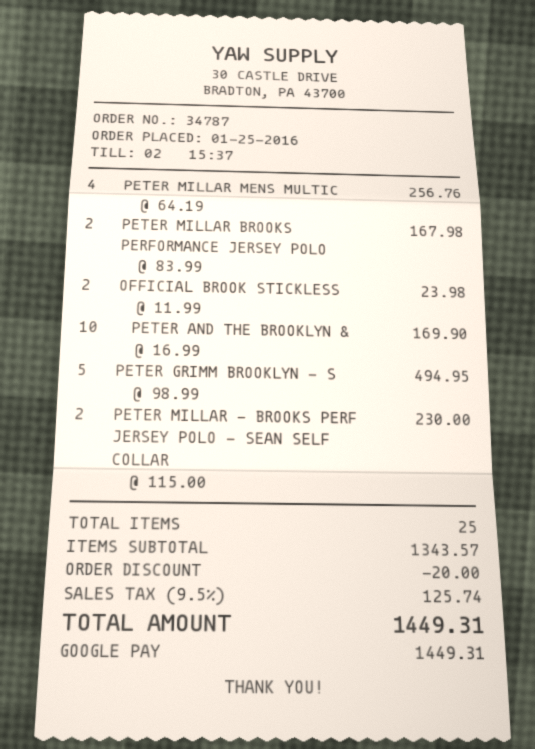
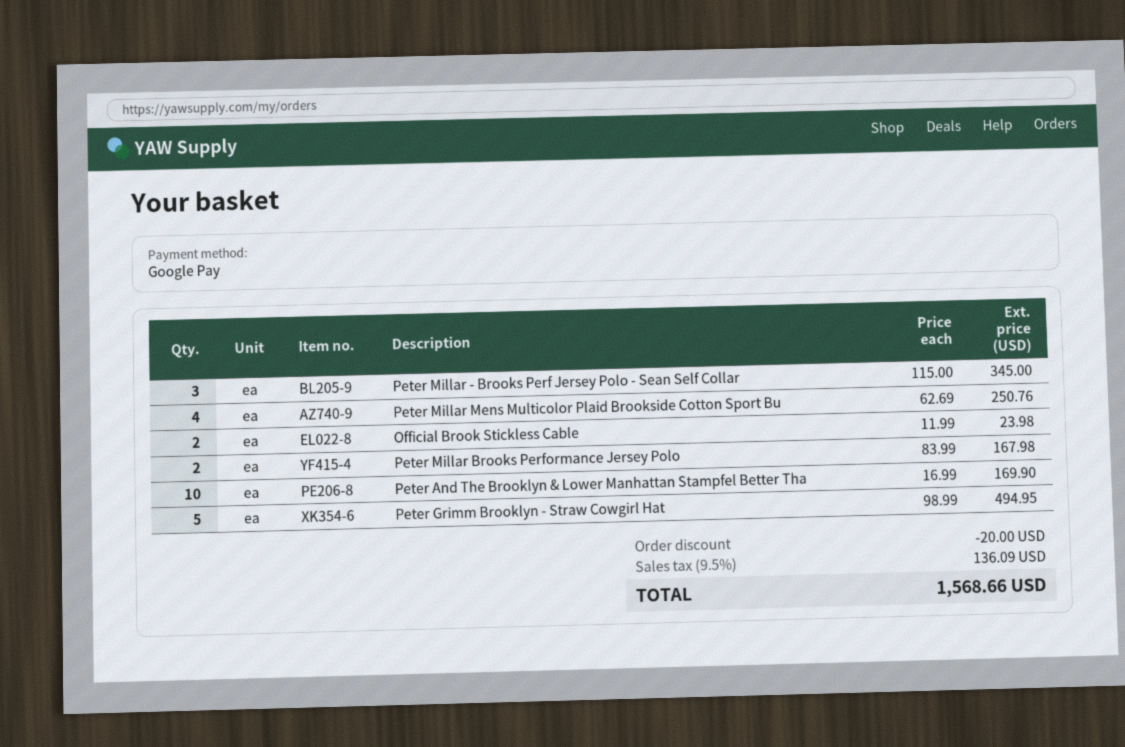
PETER MILLAR MENS MULTIC: 4 x 64.19 = 256.76 -> 4 x 62.69 = 250.76
PETER MILLAR - BROOKS PERF JERSEY POLO - SEAN SELF COLLAR: 2 x 115.00 = 230.00 -> 3 x 115.00 = 345.00
tax: 9.5% = 125.74 -> 9.5% = 136.09
total: 1449.31 -> 1568.66

